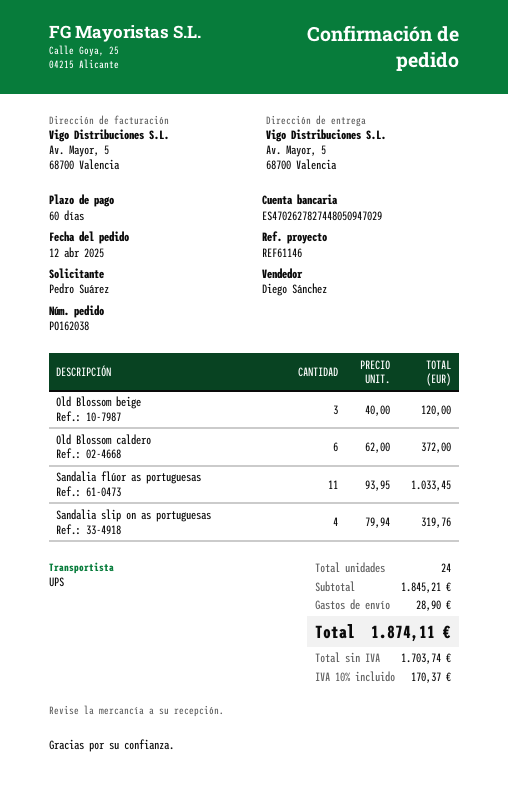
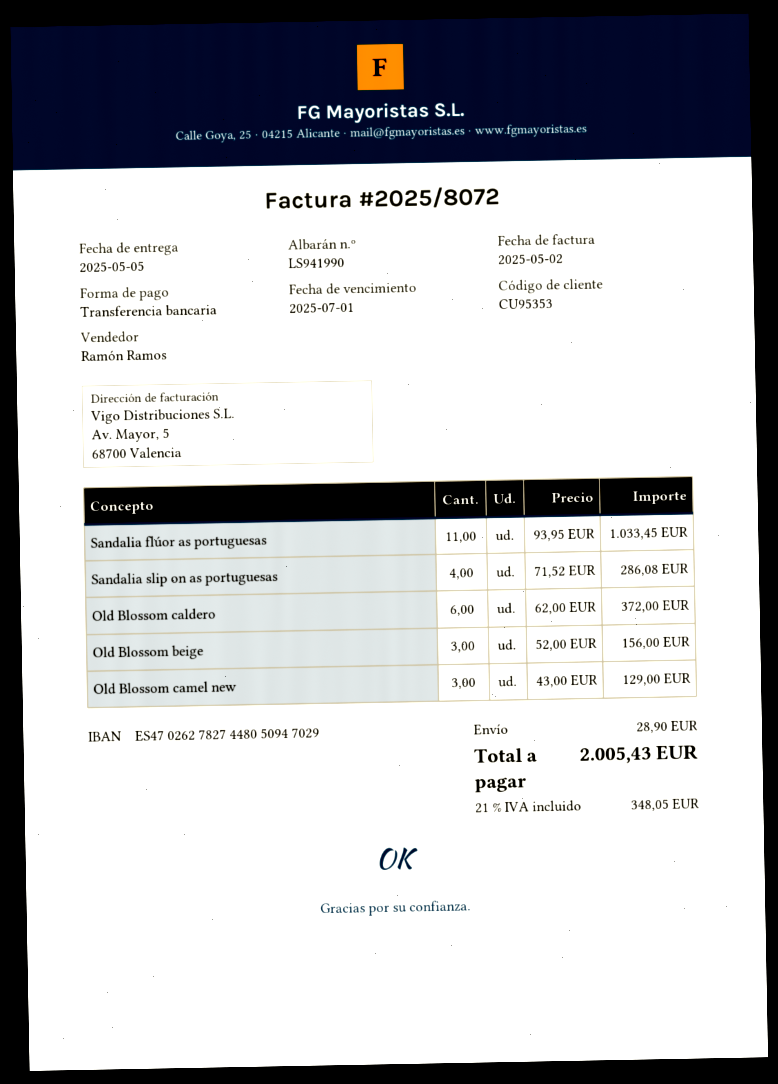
sales rep: Diego Sánchez -> Ramón Ramos
Old Blossom beige: 3 x 40.00 = 120.00 -> 3 x 52.00 = 156.00
Sandalia slip on as portuguesas: 4 x 79.94 = 319.76 -> 4 x 71.52 = 286.08
Old Blossom camel new: none -> 3 x 43.00 = 129.00
tax: 10% = 170.37 -> 21% = 348.05
total: 1874.11 -> 2005.43

